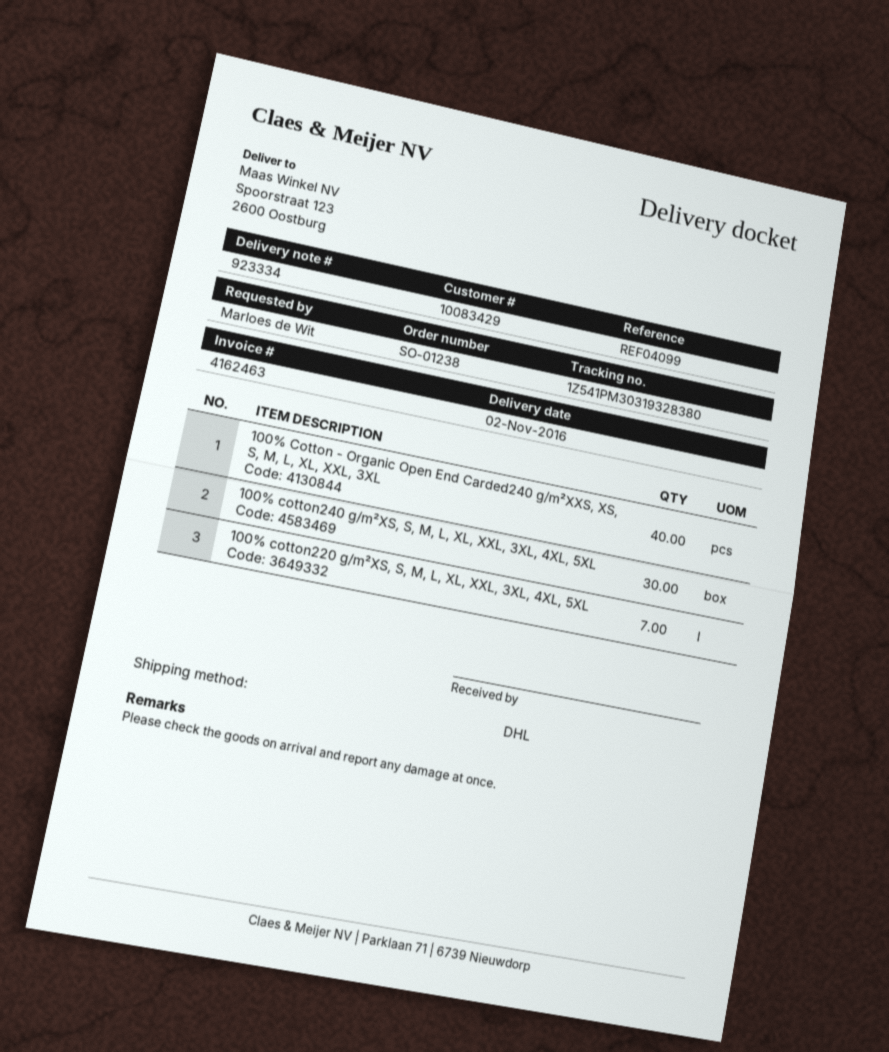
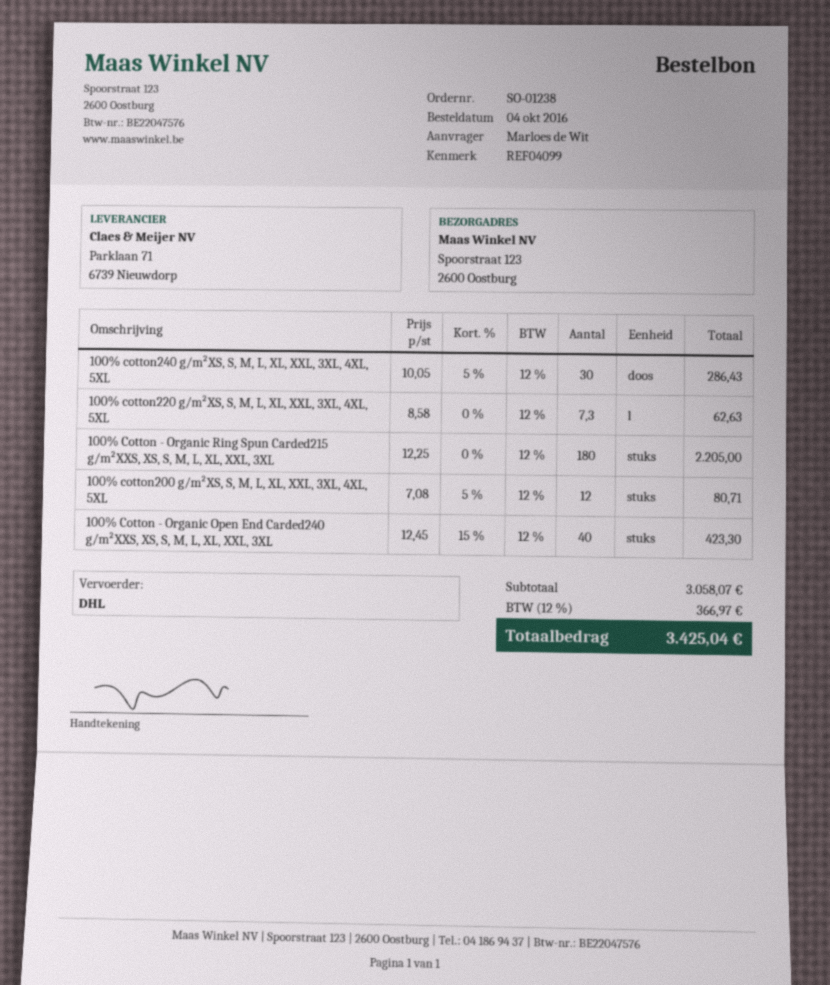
100% cotton220 g/m²XS, S, M, L, XL, XXL, 3XL, 4XL, 5XL: 7 -> 7.3
100% Cotton - Organic Ring Spun Carded215 g/m²XXS, XS, S, M, L, XL, XXL, 3XL: none -> 180
100% cotton200 g/m²XS, S, M, L, XL, XXL, 3XL, 4XL, 5XL: none -> 12

